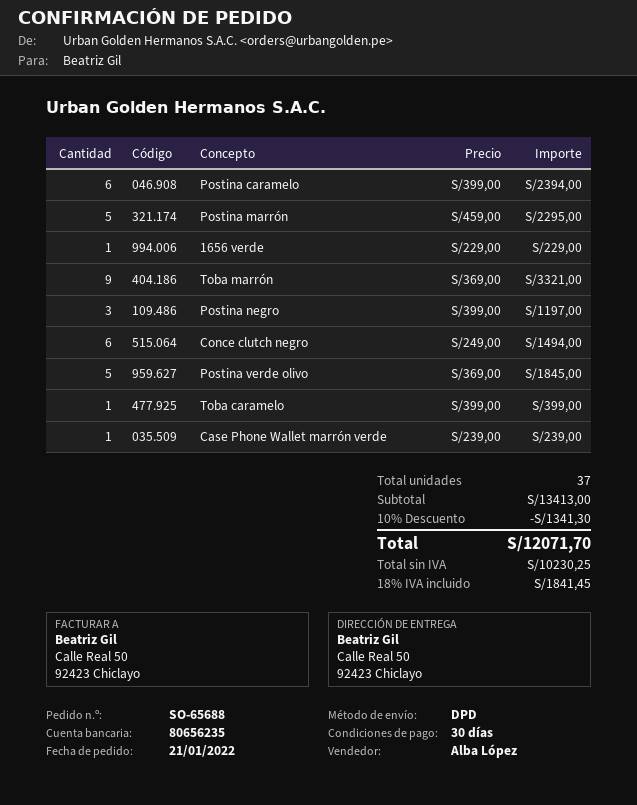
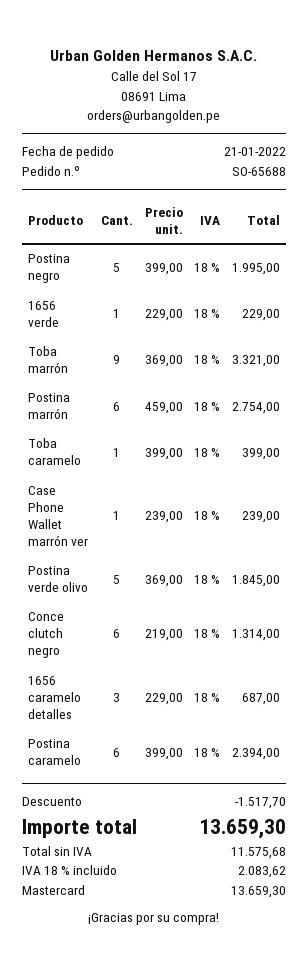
Postina marrón: 5 x 459.00 = 2295.00 -> 6 x 459.00 = 2754.00
Postina negro: 3 x 399.00 = 1197.00 -> 5 x 399.00 = 1995.00
Conce clutch negro: 6 x 249.00 = 1494.00 -> 6 x 219.00 = 1314.00
1656 caramelo detalles: none -> 3 x 229.00 = 687.00
discount: 1341.30 -> 1517.70
net: 10230.25 -> 11575.68
tax: 18% = 1841.45 -> 18% = 2083.62
total: 12071.70 -> 13659.30

